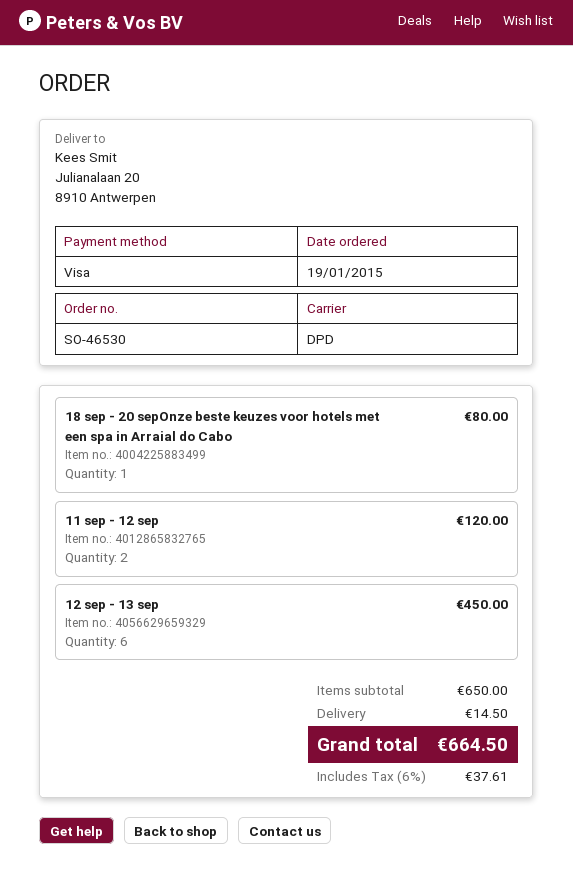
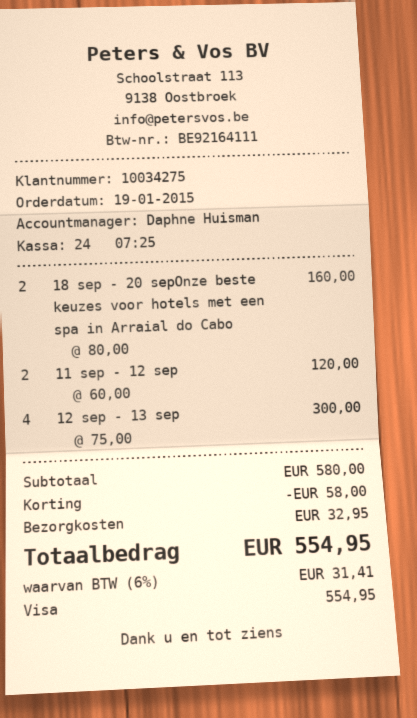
18 sep - 20 sepOnze beste keuzes voor hotels met een spa in Arraial do Cabo: 1 for 80.00 -> 2 for 160.00
12 sep - 13 sep: 6 for 450.00 -> 4 for 300.00
subtotal: 650.00 -> 580.00
discount: none -> 58.00
shipping: 14.50 -> 32.95
tax: 6% = 37.61 -> 6% = 31.41
total: 664.50 -> 554.95

